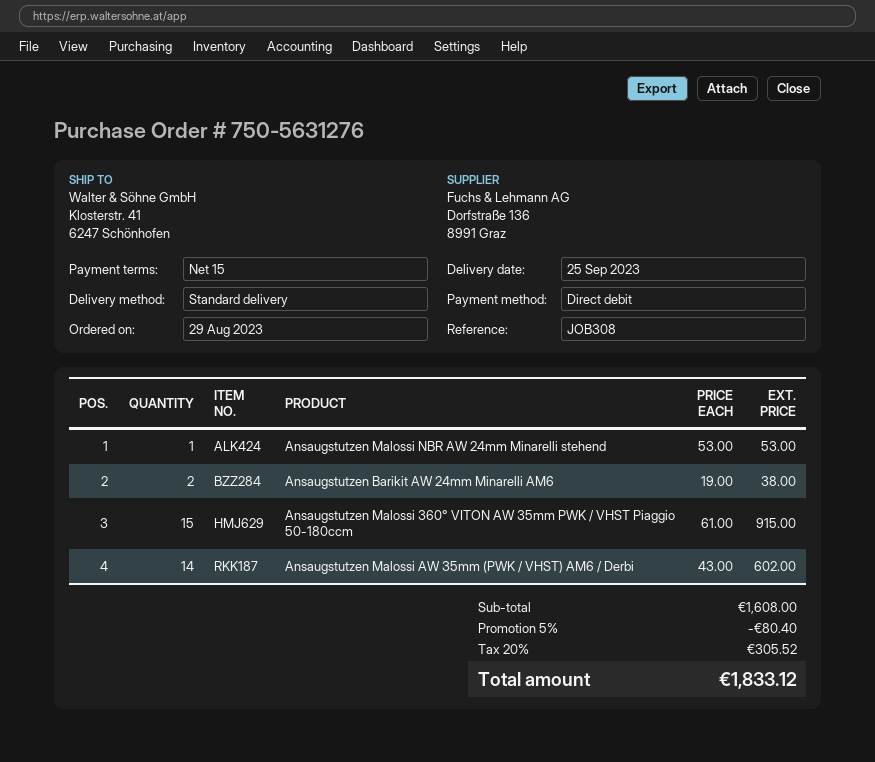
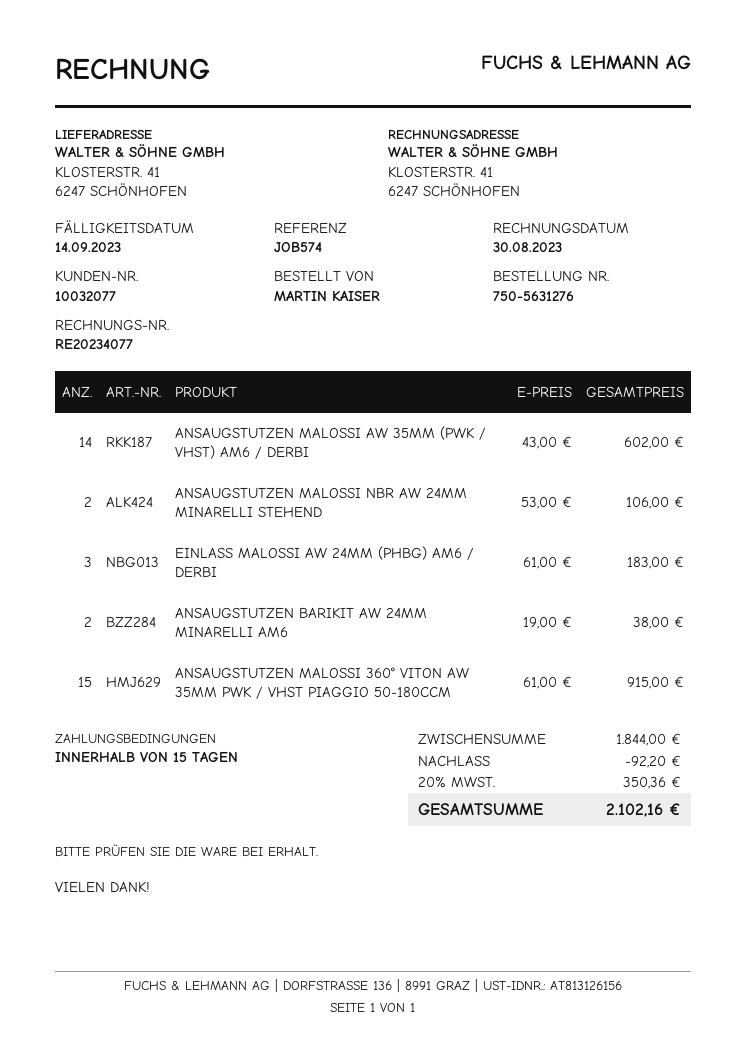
reference: JOB308 -> JOB574
Ansaugstutzen Malossi NBR AW 24mm Minarelli stehend: 1 x 53.00 = 53.00 -> 2 x 53.00 = 106.00
EINLASS MALOSSI AW 24MM (PHBG) AM6 / DERBI: none -> 3 x 61.00 = 183.00
subtotal: 1608.00 -> 1844.00
discount: 80.40 -> 92.20
tax: 20% = 305.52 -> 20% = 350.36
total: 1833.12 -> 2102.16

